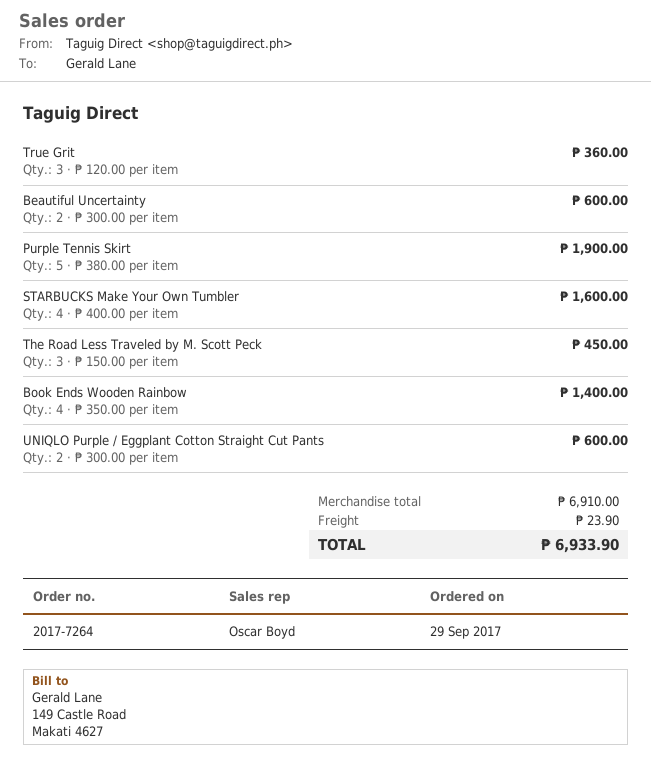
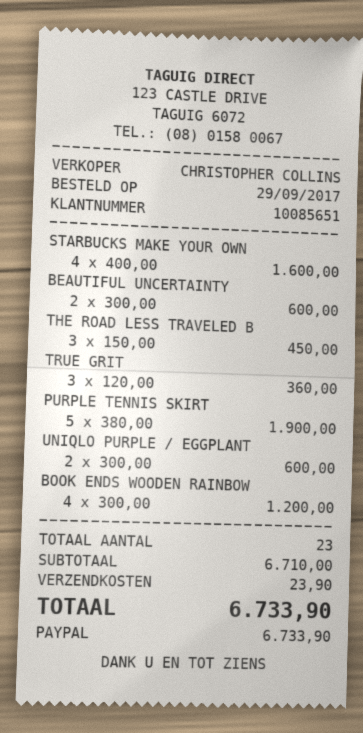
sales rep: Oscar Boyd -> CHRISTOPHER COLLINS
Book Ends Wooden Rainbow: 4 x 350.00 = 1400.00 -> 4 x 300.00 = 1200.00
subtotal: 6910.00 -> 6710.00
total: 6933.90 -> 6733.90

